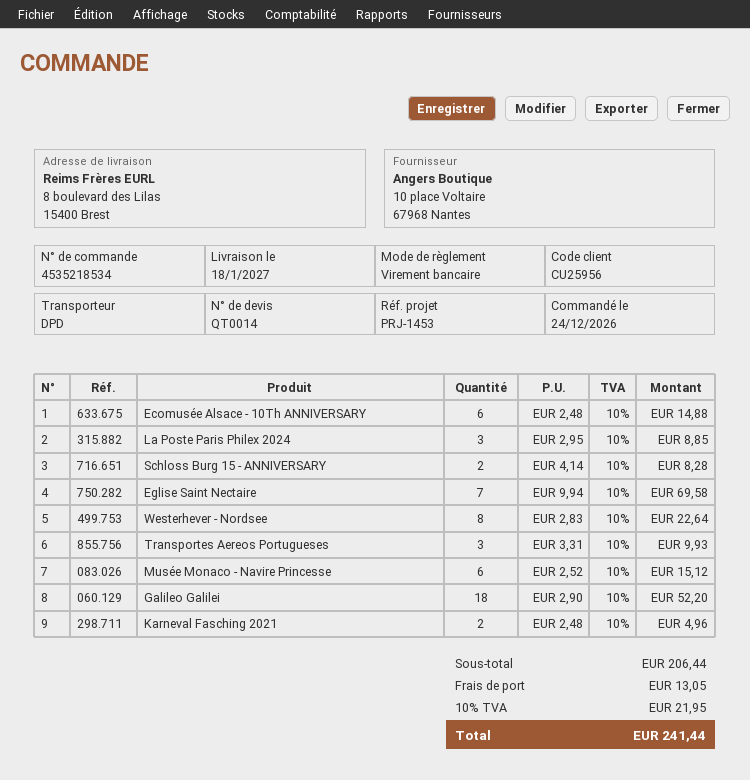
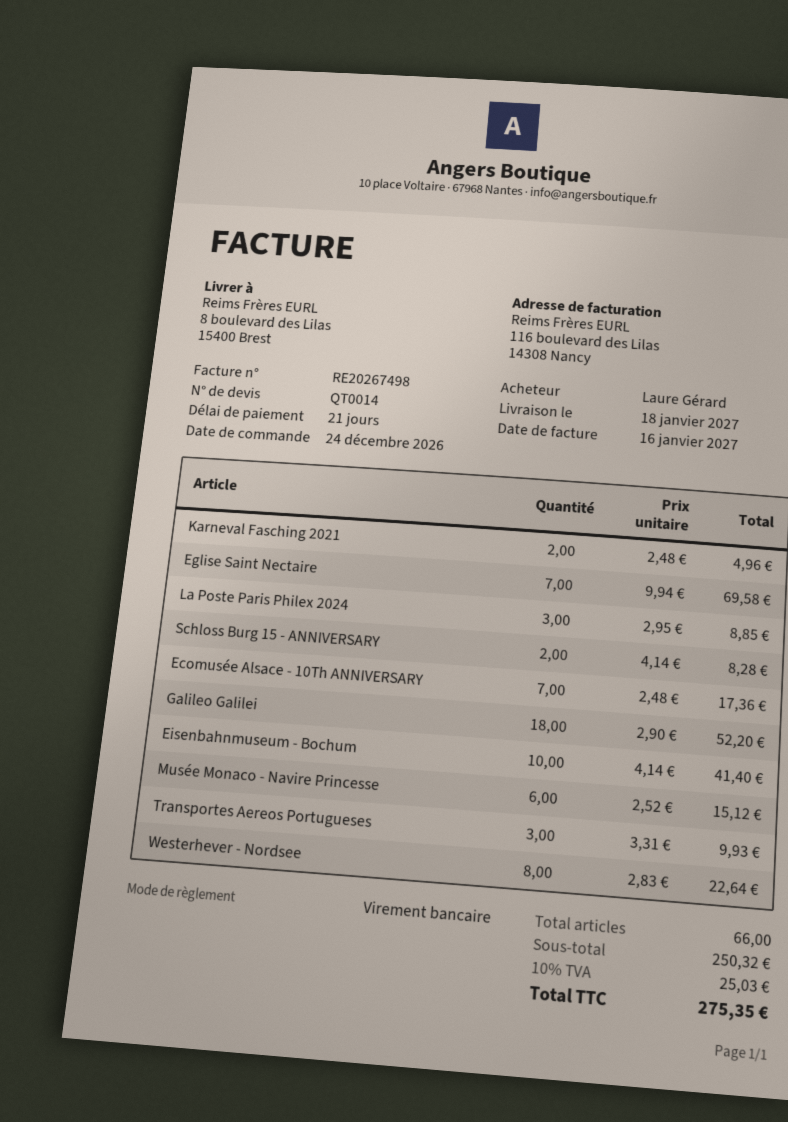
Ecomusée Alsace - 10Th ANNIVERSARY: 6 x 2.48 = 14.88 -> 7 x 2.48 = 17.36
Eisenbahnmuseum - Bochum: none -> 10 x 4.14 = 41.40
subtotal: 206.44 -> 250.32
shipping: 13.05 -> none
tax: 10% = 21.95 -> 10% = 25.03
total: 241.44 -> 275.35

